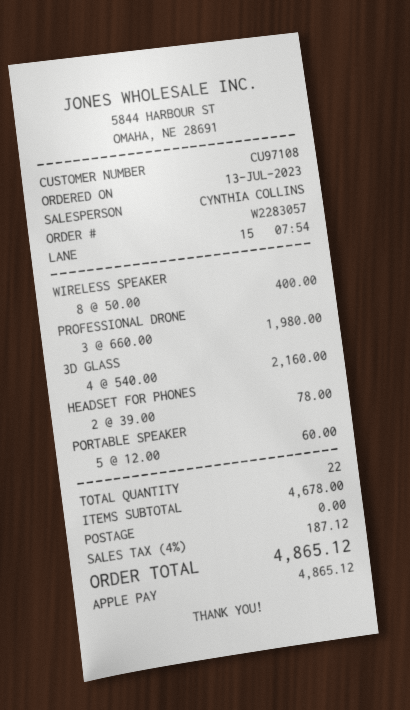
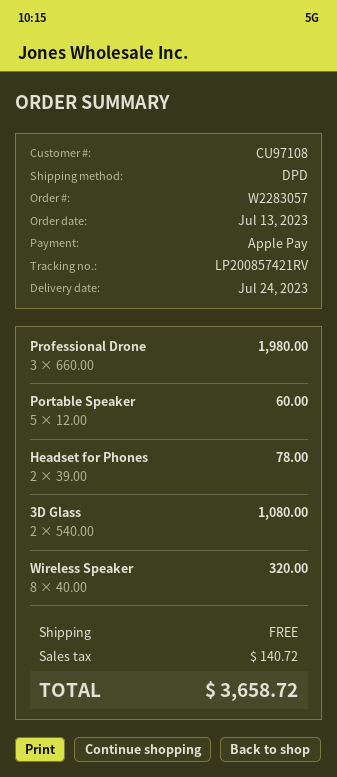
WIRELESS SPEAKER: 8 x 50.00 = 400.00 -> 8 x 40.00 = 320.00
3D GLASS: 4 x 540.00 = 2160.00 -> 2 x 540.00 = 1080.00
tax: 187.12 -> 140.72
total: 4865.12 -> 3658.72

